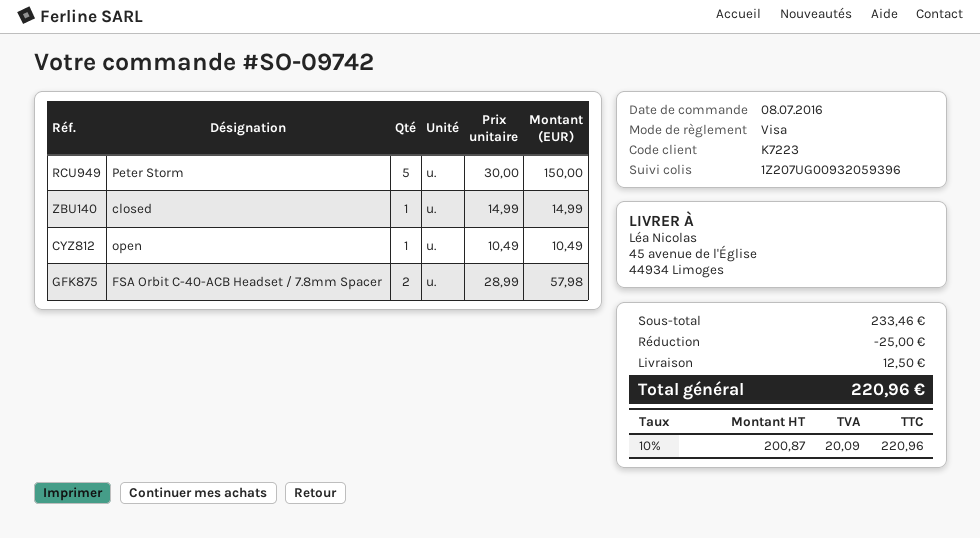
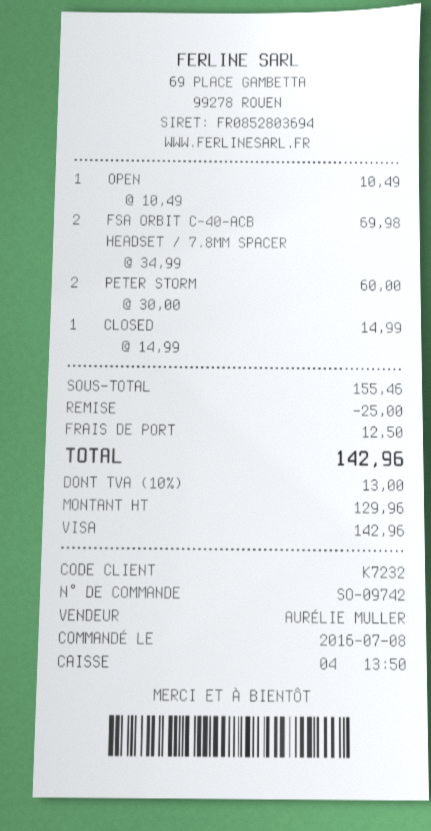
customer number: K7223 -> K7232
Peter Storm: 5 x 30.00 = 150.00 -> 2 x 30.00 = 60.00
FSA Orbit C-40-ACB Headset / 7.8mm Spacer: 2 x 28.99 = 57.98 -> 2 x 34.99 = 69.98
subtotal: 233.46 -> 155.46
net: 200.87 -> 129.96
tax: 10% = 20.09 -> 10% = 13.00
total: 220.96 -> 142.96

